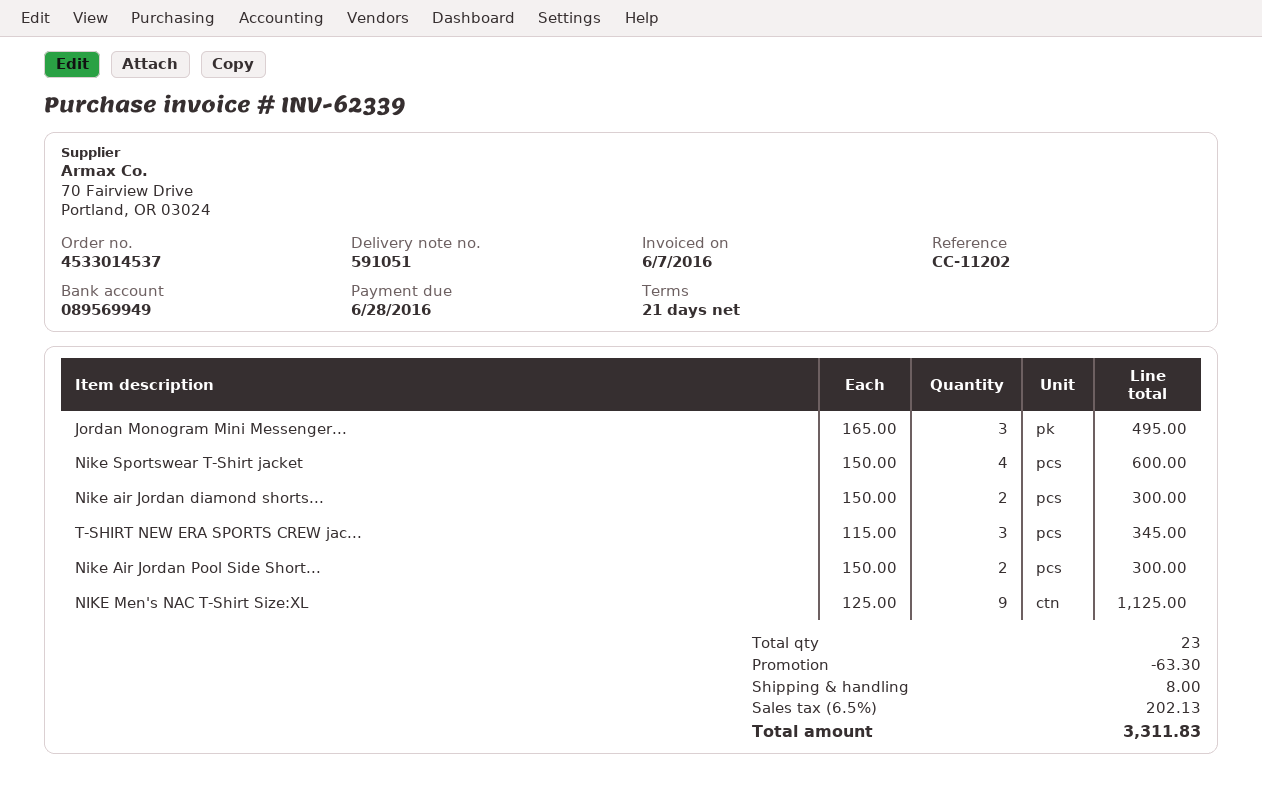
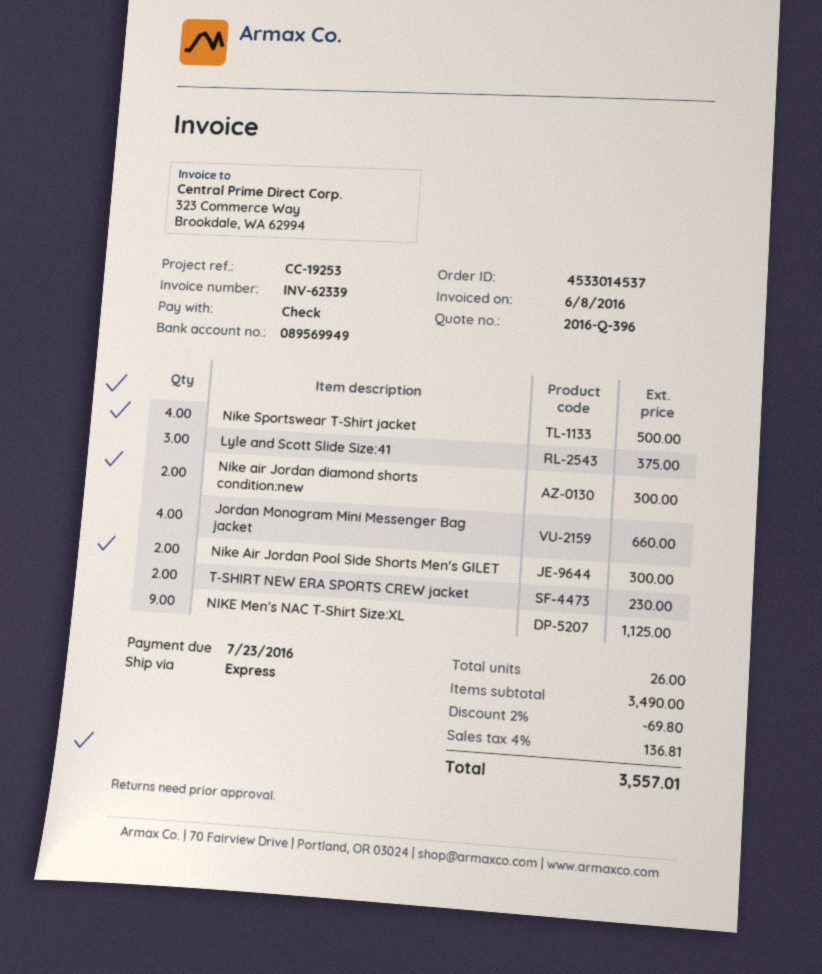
invoice date: 2016-06-07 -> 2016-06-08
due date: 2016-06-28 -> 2016-07-23
reference: CC-11202 -> CC-19253
Jordan Monogram Mini Messenger...: 3 for 495.00 -> 4 for 660.00
Nike Sportswear T-Shirt jacket: 4 for 600.00 -> 4 for 500.00
T-SHIRT NEW ERA SPORTS CREW jac...: 3 for 345.00 -> 2 for 230.00
Lyle and Scott Slide Size:41: none -> 3 for 375.00
total quantity: 23 -> 26
discount: 63.30 -> 69.80
shipping: 8.00 -> none
tax: 6.5% = 202.13 -> 4% = 136.81
total: 3311.83 -> 3557.01

